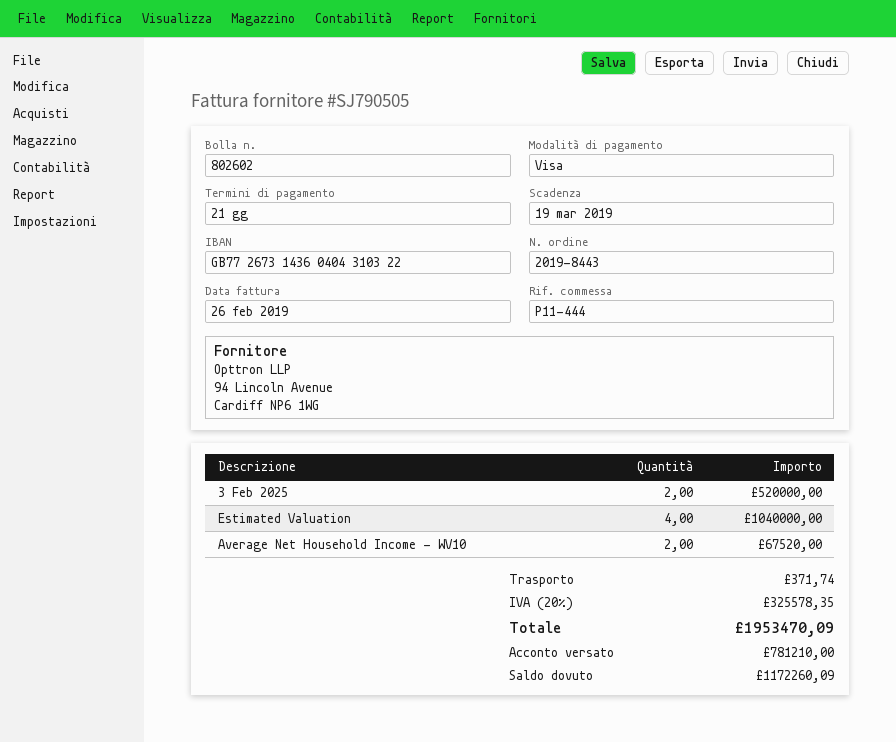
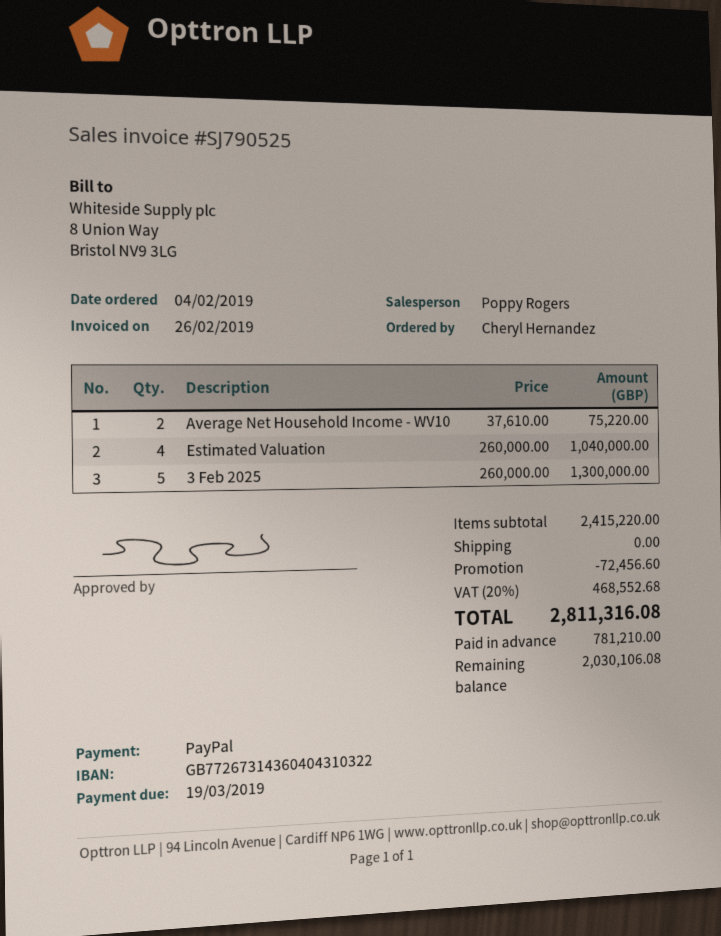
invoice number: SJ790505 -> SJ790525
payment method: Visa -> PayPal
3 Feb 2025: 2 for 520000.00 -> 5 for 1300000.00
Average Net Household Income - WV10: 2 for 67520.00 -> 2 for 75220.00
discount: none -> 72456.60
shipping: 371.74 -> 0.00
tax: 20% = 325578.35 -> 20% = 468552.68
total: 1953470.09 -> 2811316.08
balance: 1172260.09 -> 2030106.08

